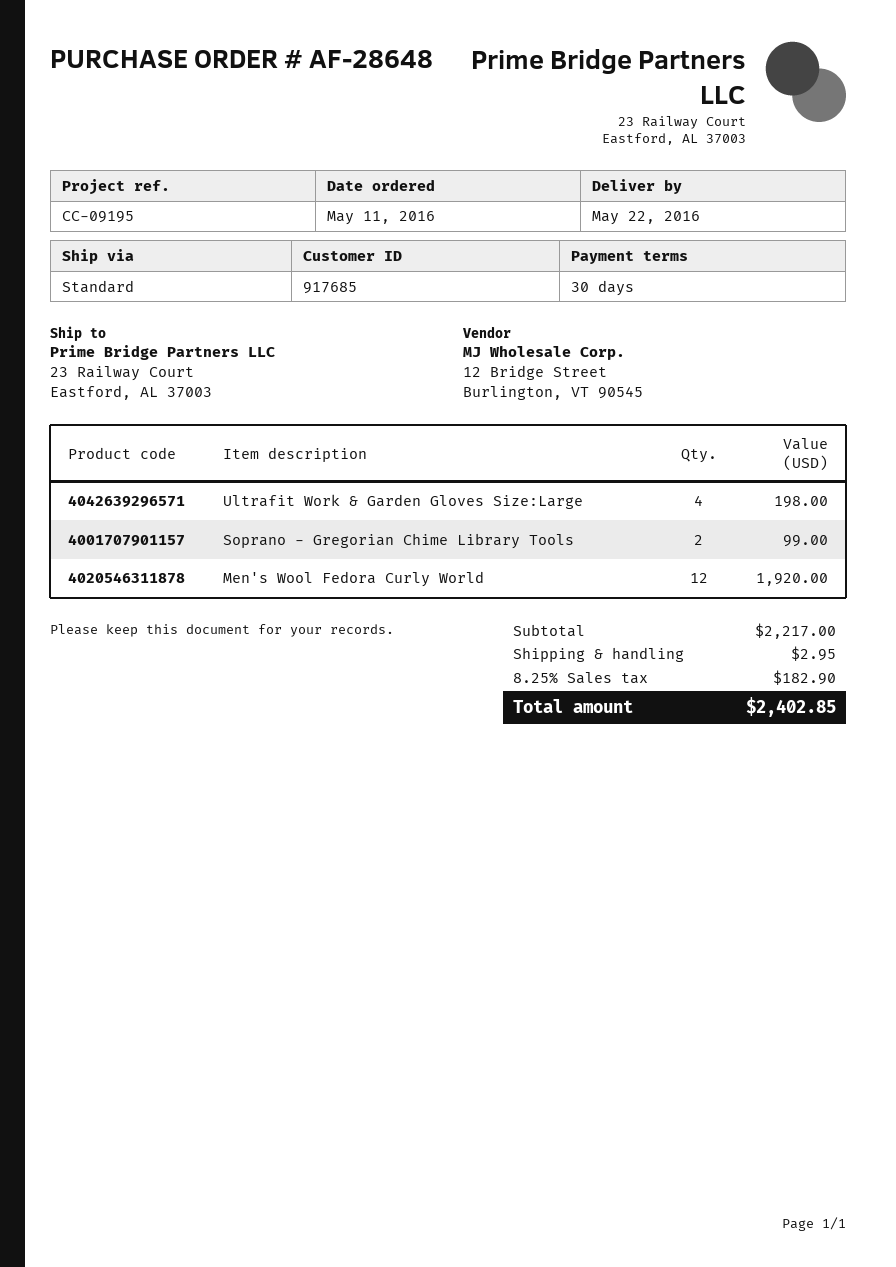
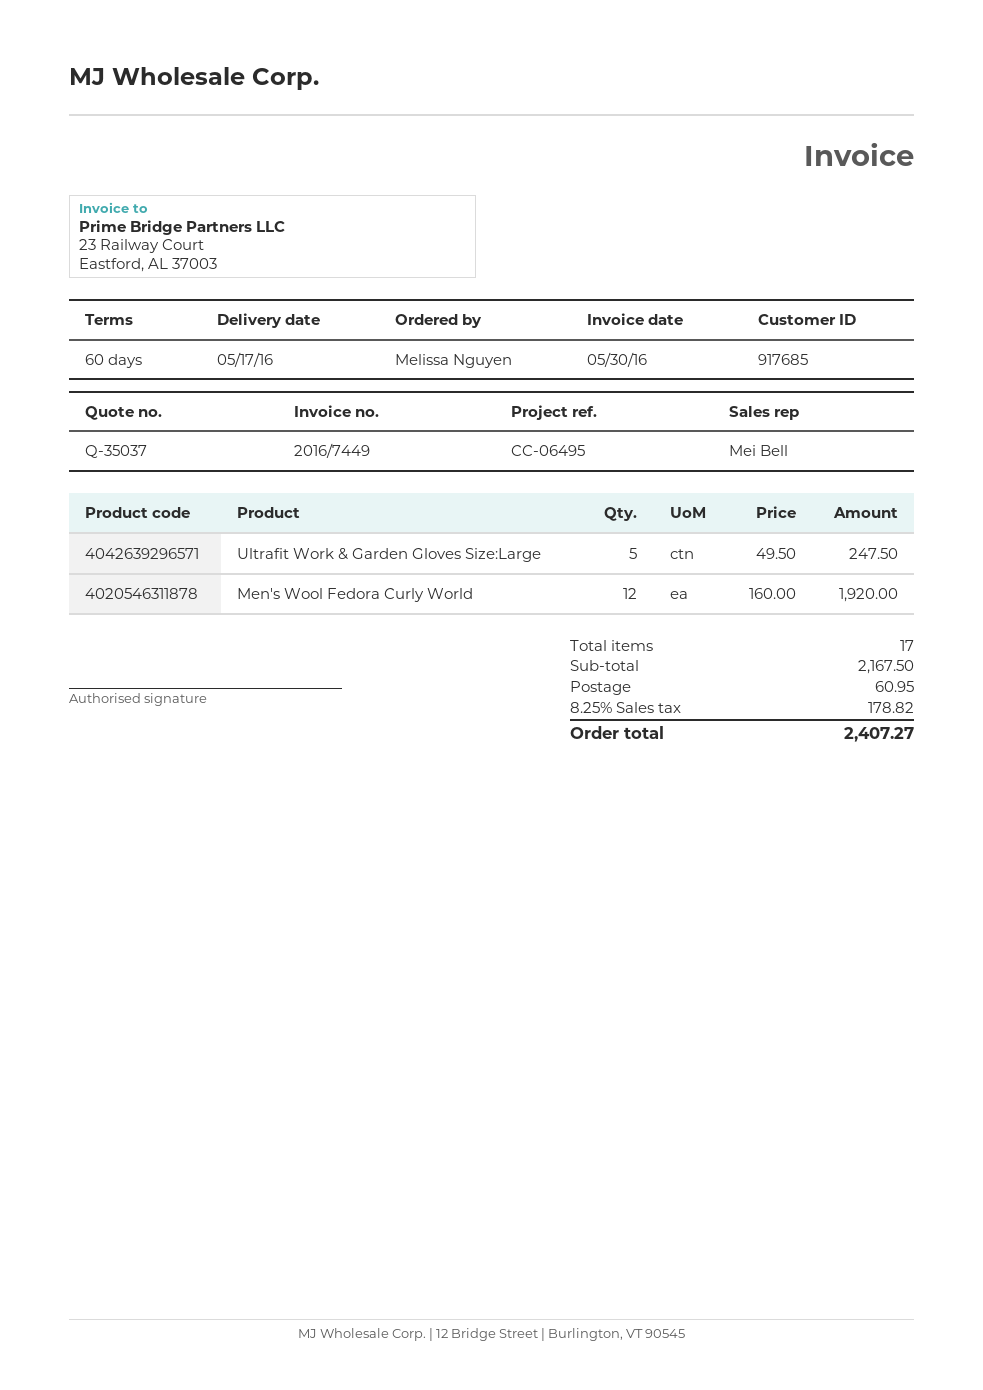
delivery date: 2016-05-22 -> 2016-05-17
payment terms: 30 days -> 60 days
reference: CC-09195 -> CC-06495
Ultrafit Work & Garden Gloves Size:Large: 4 for 198.00 -> 5 for 247.50
Soprano - Gregorian Chime Library Tools: 2 for 99.00 -> none
subtotal: 2217.00 -> 2167.50
shipping: 2.95 -> 60.95
tax: 8.25% = 182.90 -> 8.25% = 178.82
total: 2402.85 -> 2407.27

